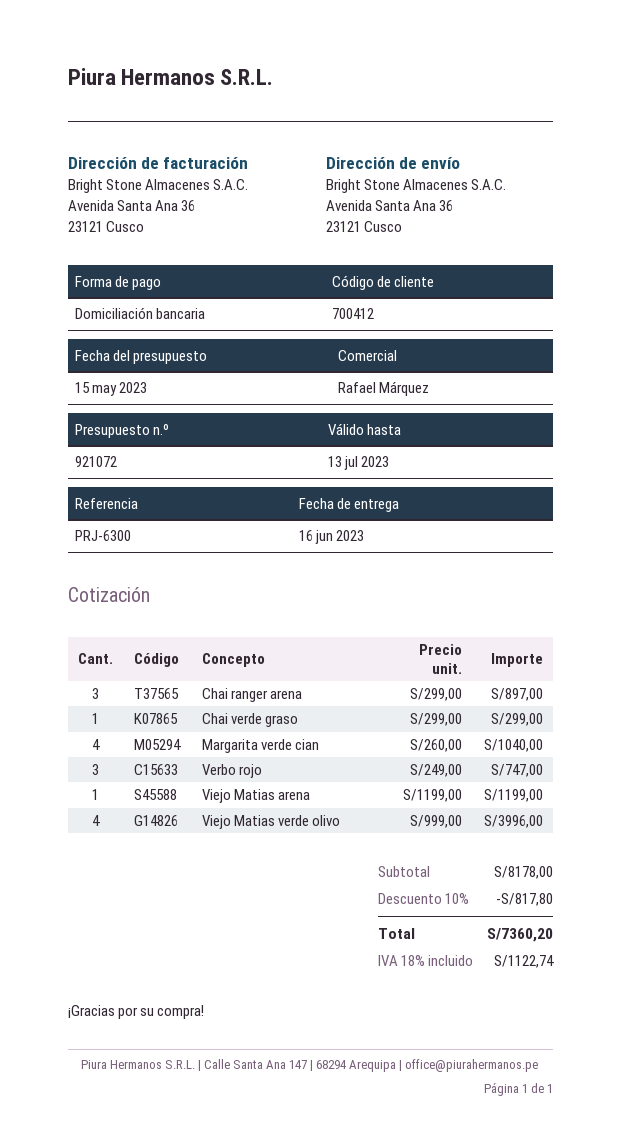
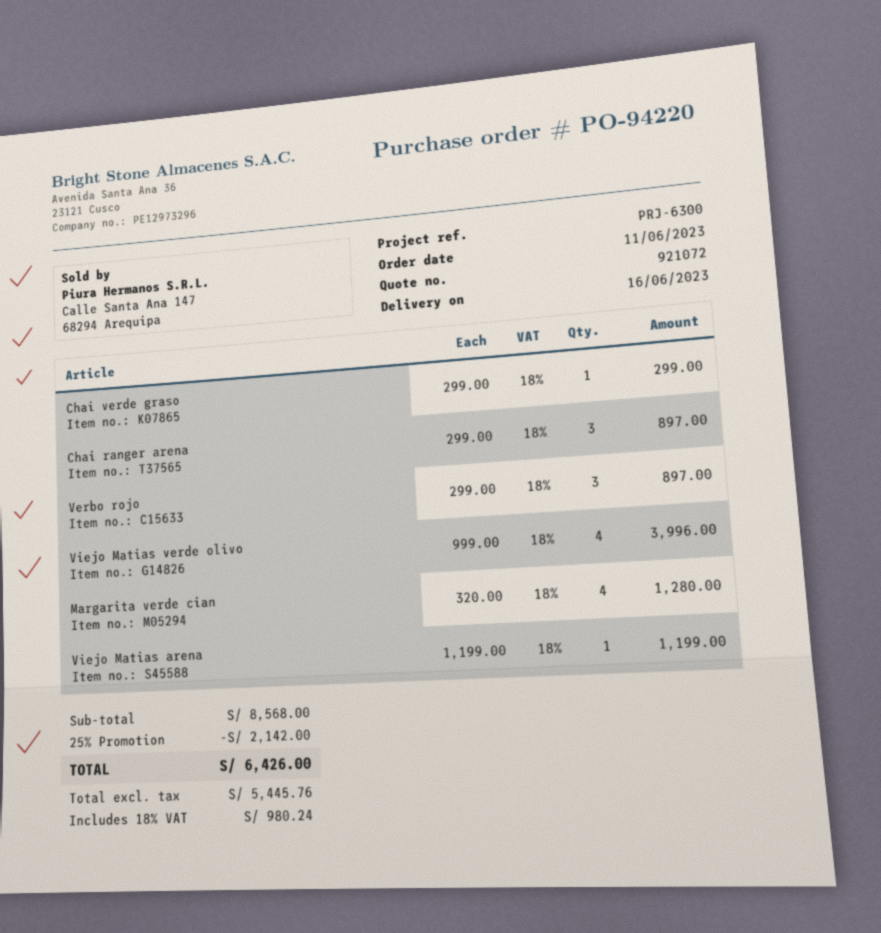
Margarita verde cian: 4 x 260.00 = 1040.00 -> 4 x 320.00 = 1280.00
Verbo rojo: 3 x 249.00 = 747.00 -> 3 x 299.00 = 897.00
subtotal: 8178.00 -> 8568.00
discount: 10% = 817.80 -> 25% = 2142.00
tax: 18% = 1122.74 -> 18% = 980.24
total: 7360.20 -> 6426.00

